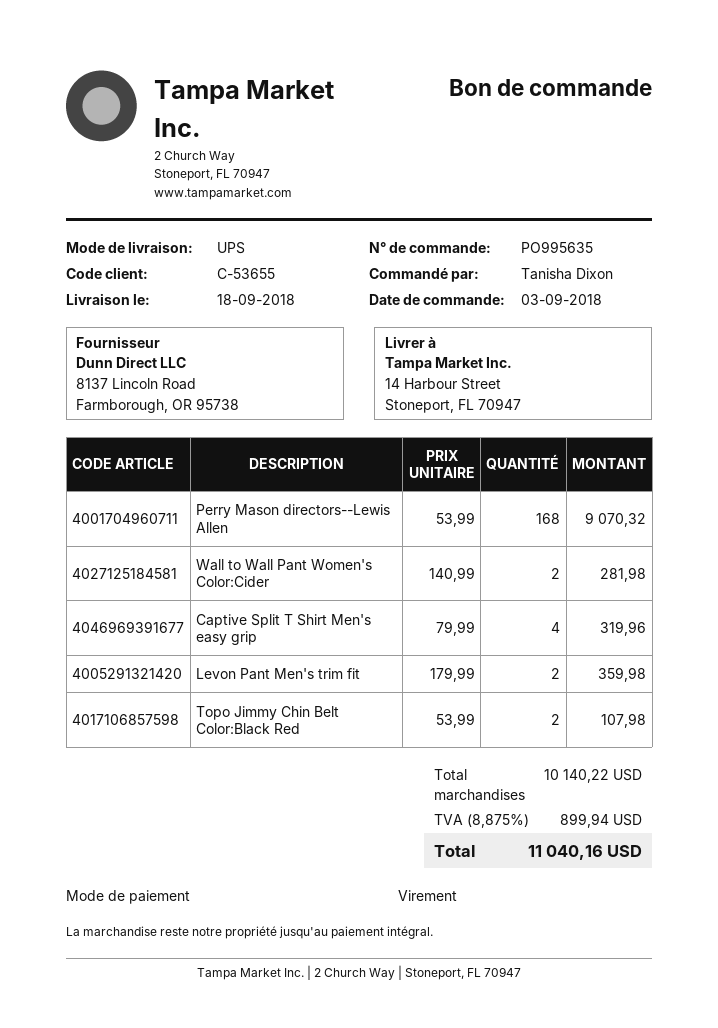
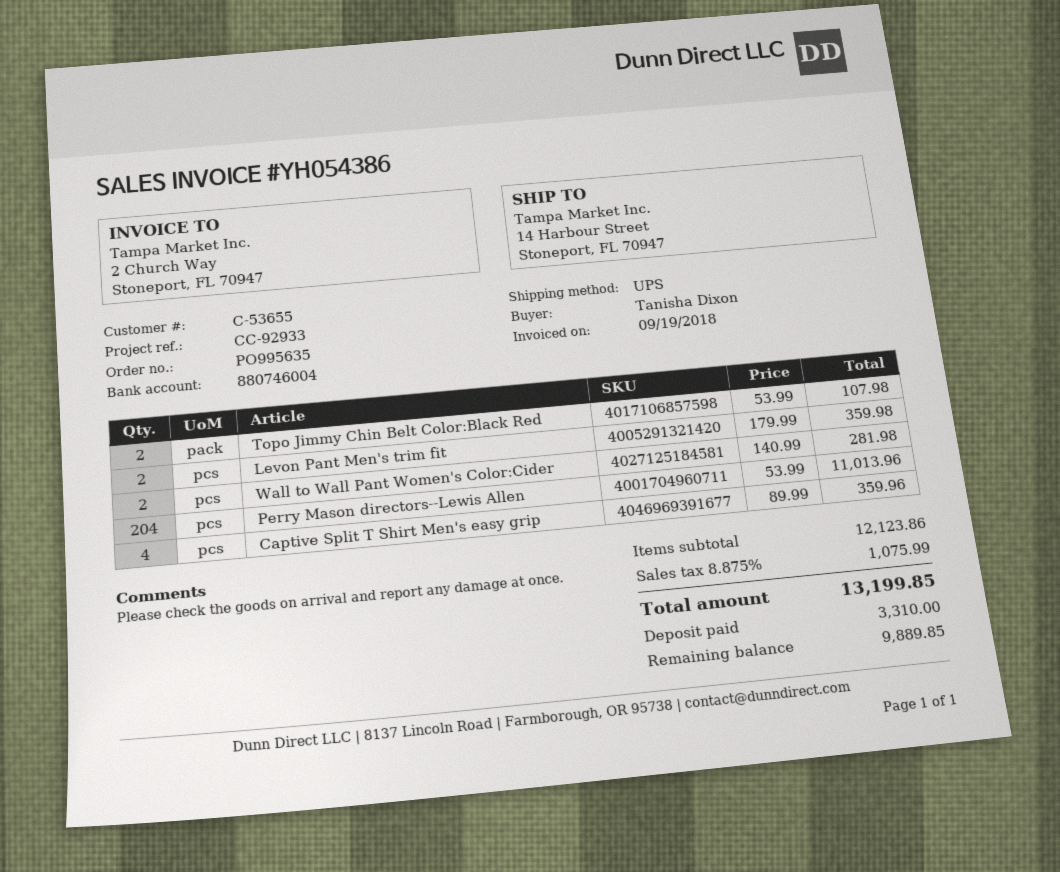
Perry Mason directors--Lewis Allen: 168 x 53.99 = 9070.32 -> 204 x 53.99 = 11013.96
Captive Split T Shirt Men's easy grip: 4 x 79.99 = 319.96 -> 4 x 89.99 = 359.96
subtotal: 10140.22 -> 12123.86
tax: 8.875% = 899.94 -> 8.875% = 1075.99
total: 11040.16 -> 13199.85

